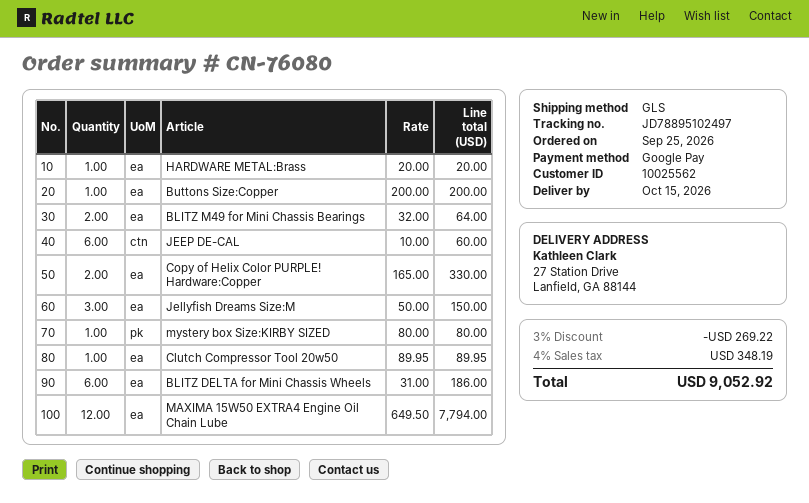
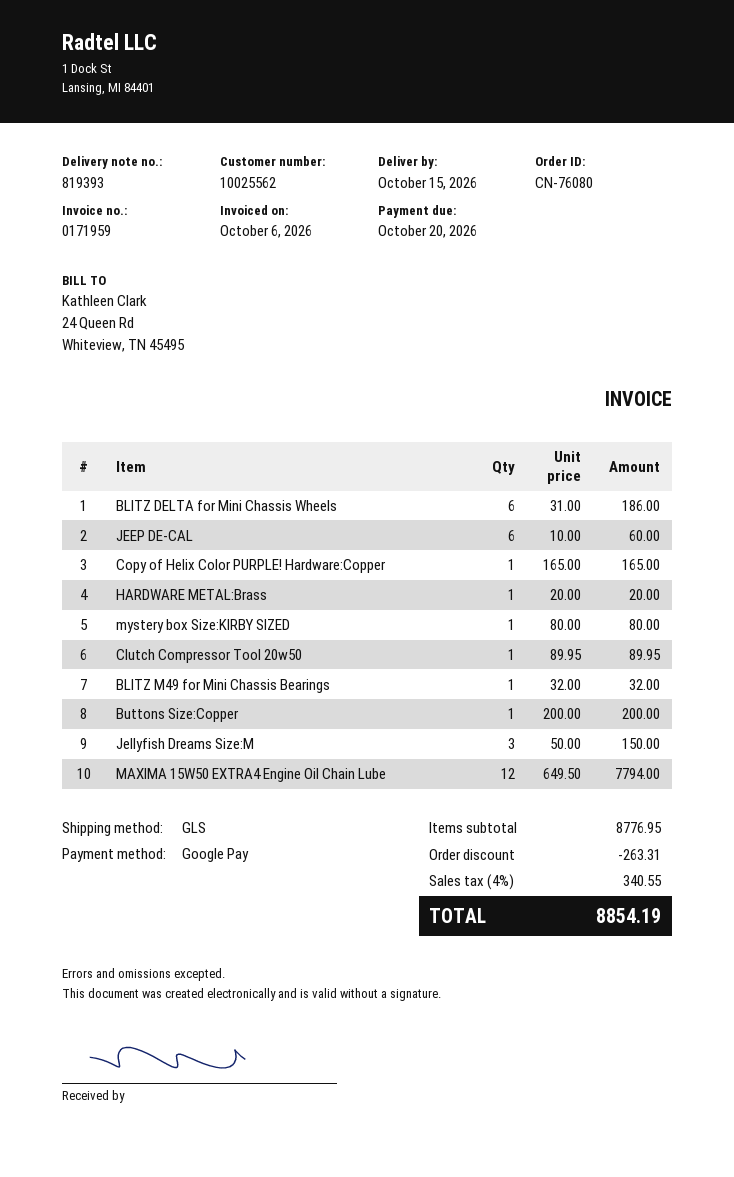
BLITZ M49 for Mini Chassis Bearings: 2 x 32.00 = 64.00 -> 1 x 32.00 = 32.00
Copy of Helix Color PURPLE! Hardware:Copper: 2 x 165.00 = 330.00 -> 1 x 165.00 = 165.00
discount: 269.22 -> 263.31
tax: 4% = 348.19 -> 4% = 340.55
total: 9052.92 -> 8854.19

